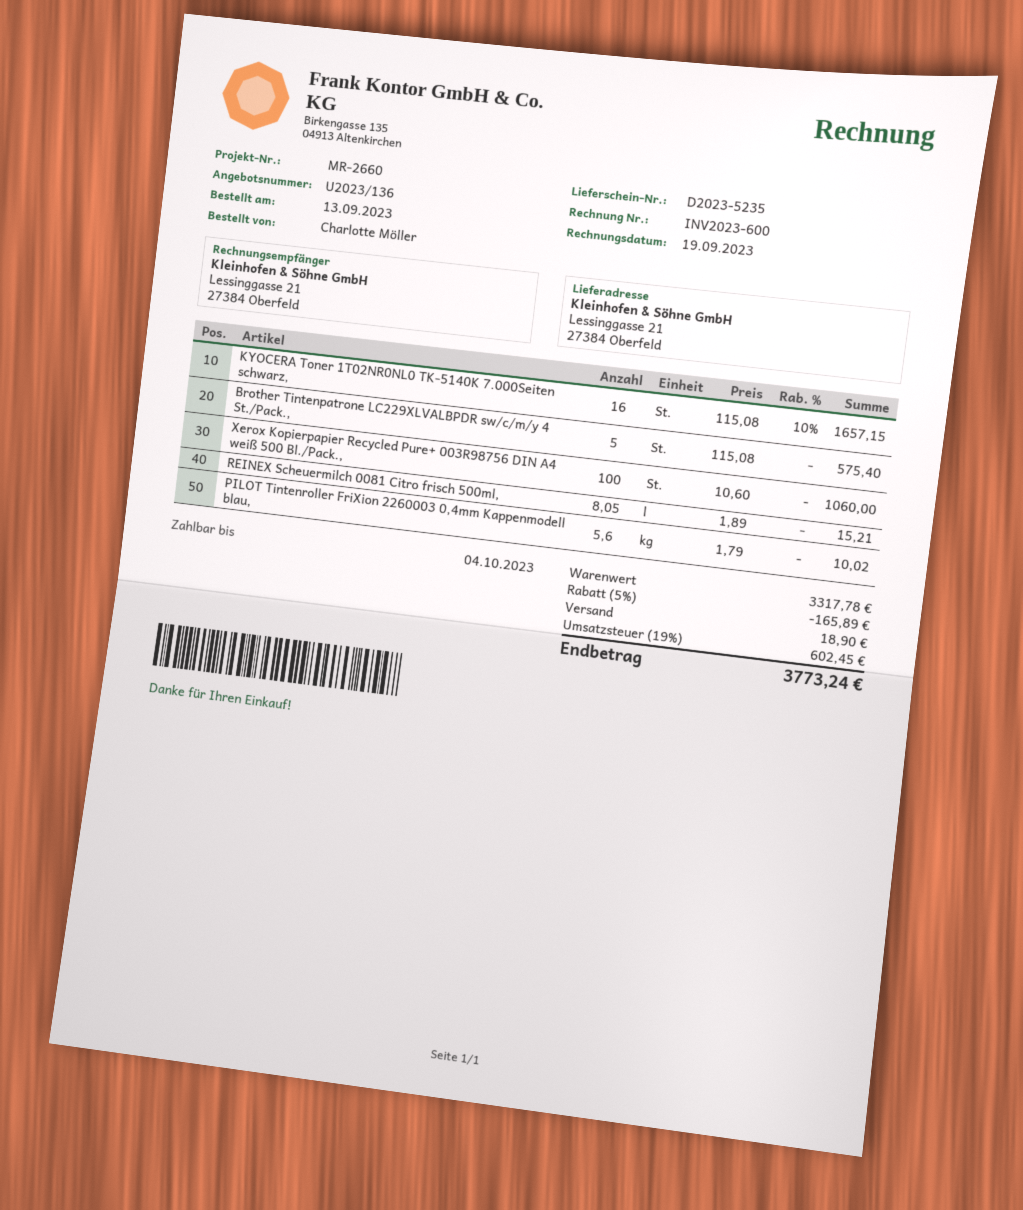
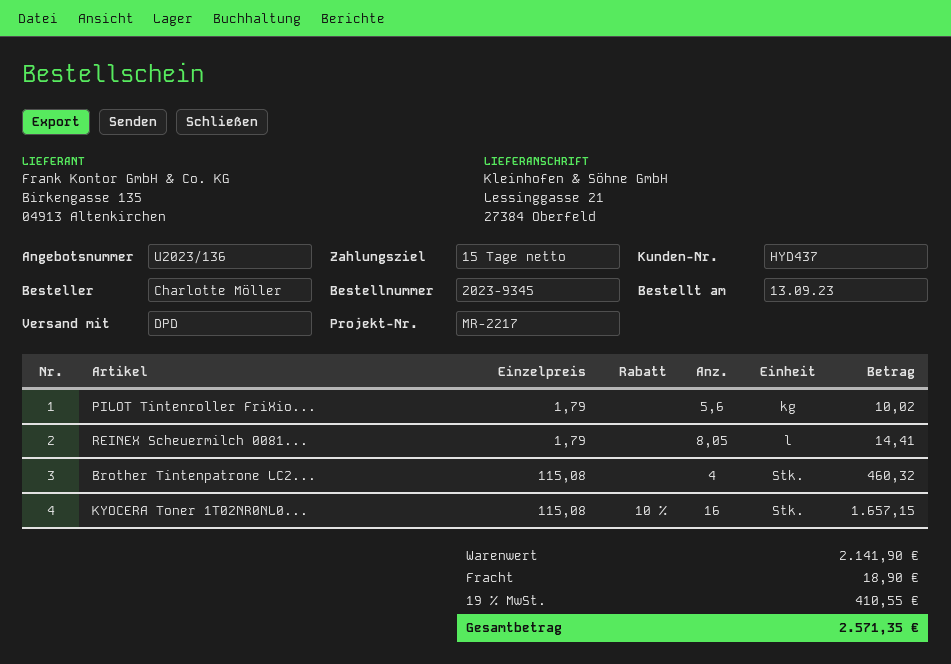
reference: MR-2660 -> MR-2217
Brother Tintenpatrone LC229XLVALBPDR sw/c/m/y 4 St./Pack.,: 5 x 115.08 = 575.40 -> 4 x 115.08 = 460.32
Xerox Kopierpapier Recycled Pure+ 003R98756 DIN A4 weiß 500 Bl./Pack.,: 100 x 10.60 = 1060.00 -> none
REINEX Scheuermilch 0081 Citro frisch 500ml,: 8.05 x 1.89 = 15.21 -> 8.05 x 1.79 = 14.41
subtotal: 3317.78 -> 2141.90
discount: 5% = 165.89 -> none
tax: 19% = 602.45 -> 19% = 410.55
total: 3773.24 -> 2571.35

